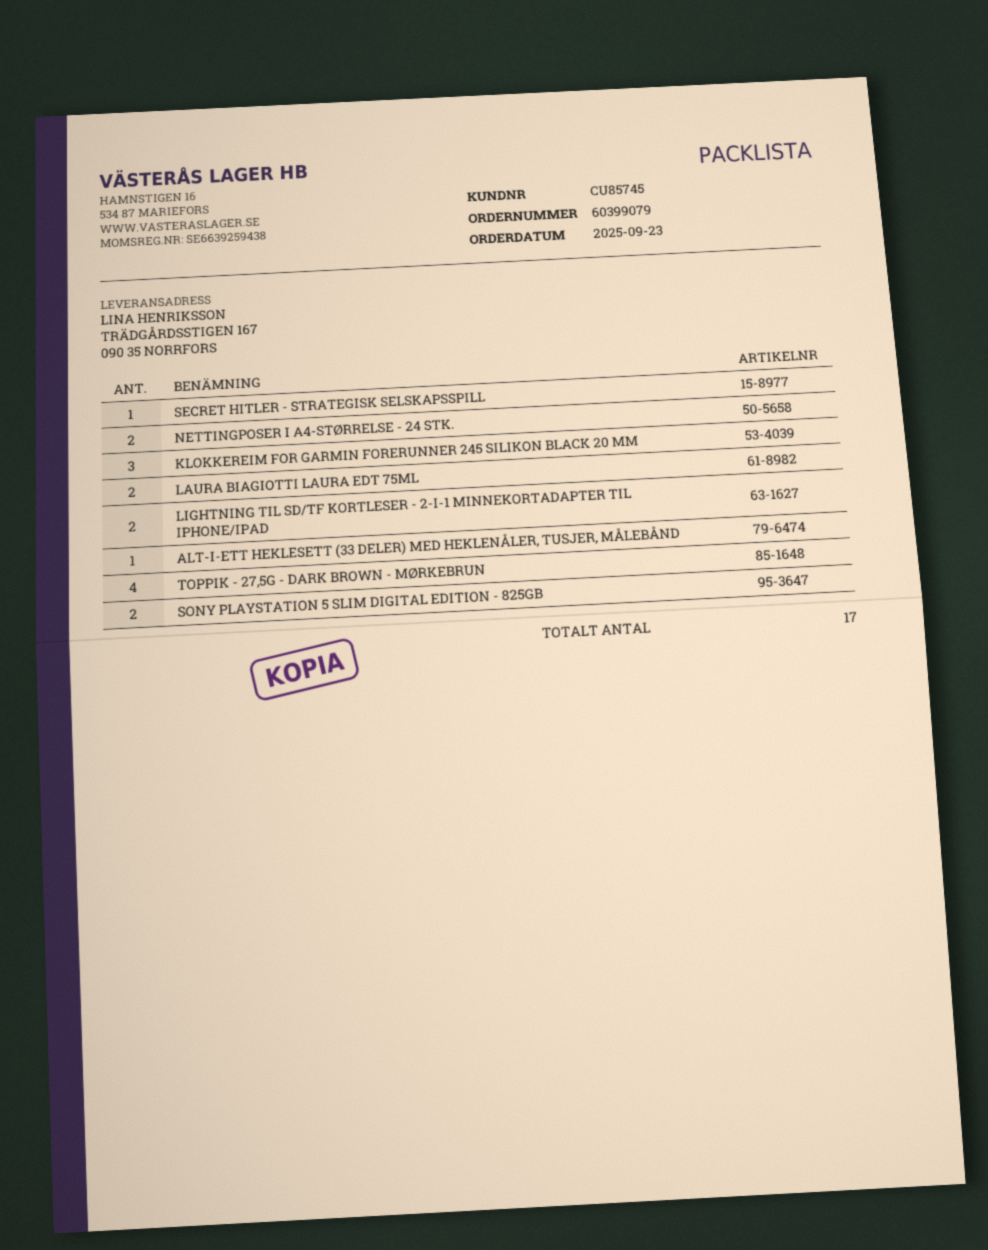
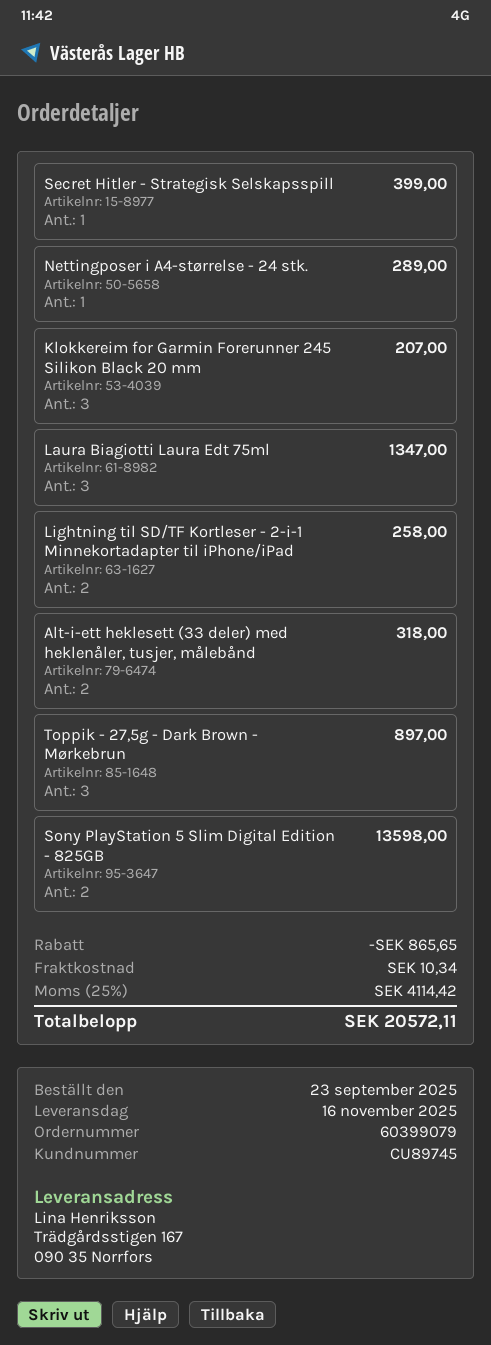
customer number: CU85745 -> CU89745
NETTINGPOSER I A4-STØRRELSE - 24 STK.: 2 -> 1
LAURA BIAGIOTTI LAURA EDT 75ML: 2 -> 3
ALT-I-ETT HEKLESETT (33 DELER) MED HEKLENÅLER, TUSJER, MÅLEBÅND: 1 -> 2
TOPPIK - 27,5G - DARK BROWN - MØRKEBRUN: 4 -> 3

